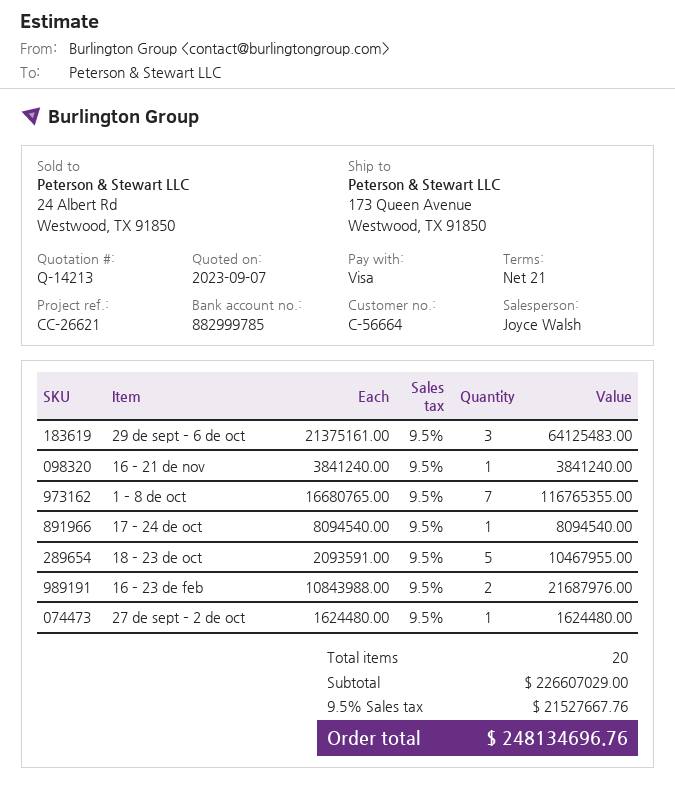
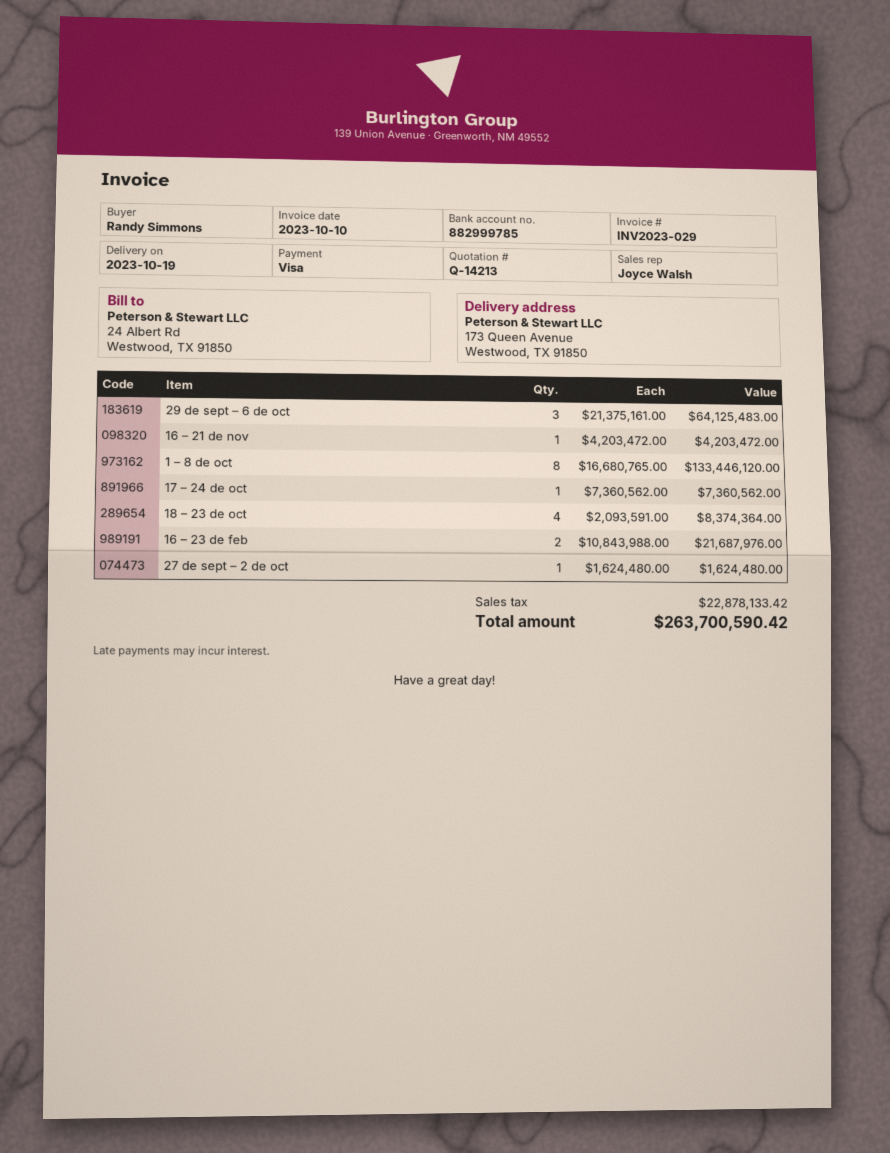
16 – 21 de nov: 1 x 3841240.00 = 3841240.00 -> 1 x 4203472.00 = 4203472.00
1 – 8 de oct: 7 x 16680765.00 = 116765355.00 -> 8 x 16680765.00 = 133446120.00
17 – 24 de oct: 1 x 8094540.00 = 8094540.00 -> 1 x 7360562.00 = 7360562.00
18 – 23 de oct: 5 x 2093591.00 = 10467955.00 -> 4 x 2093591.00 = 8374364.00
tax: 21527667.76 -> 22878133.42
total: 248134696.76 -> 263700590.42

